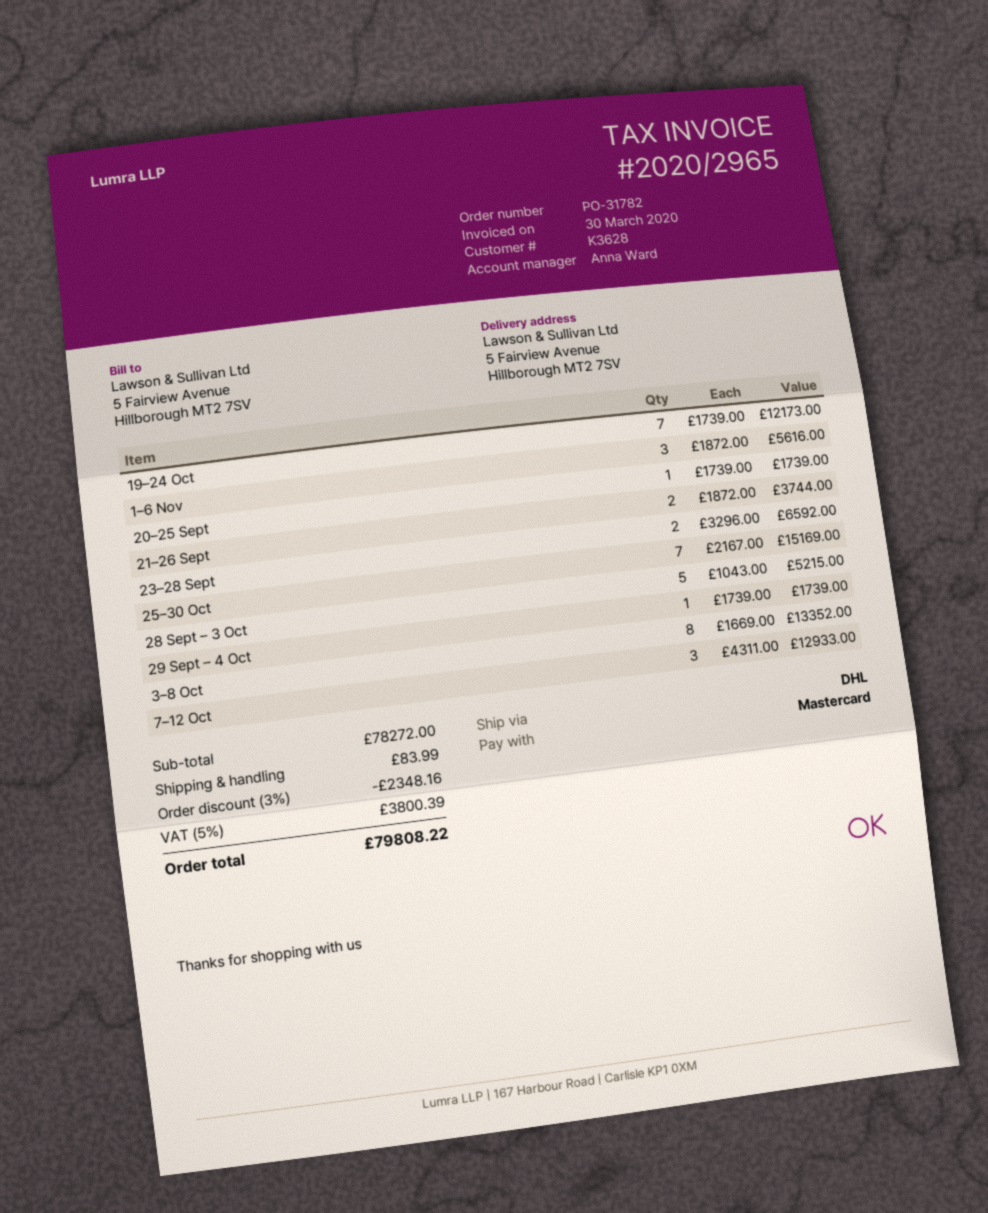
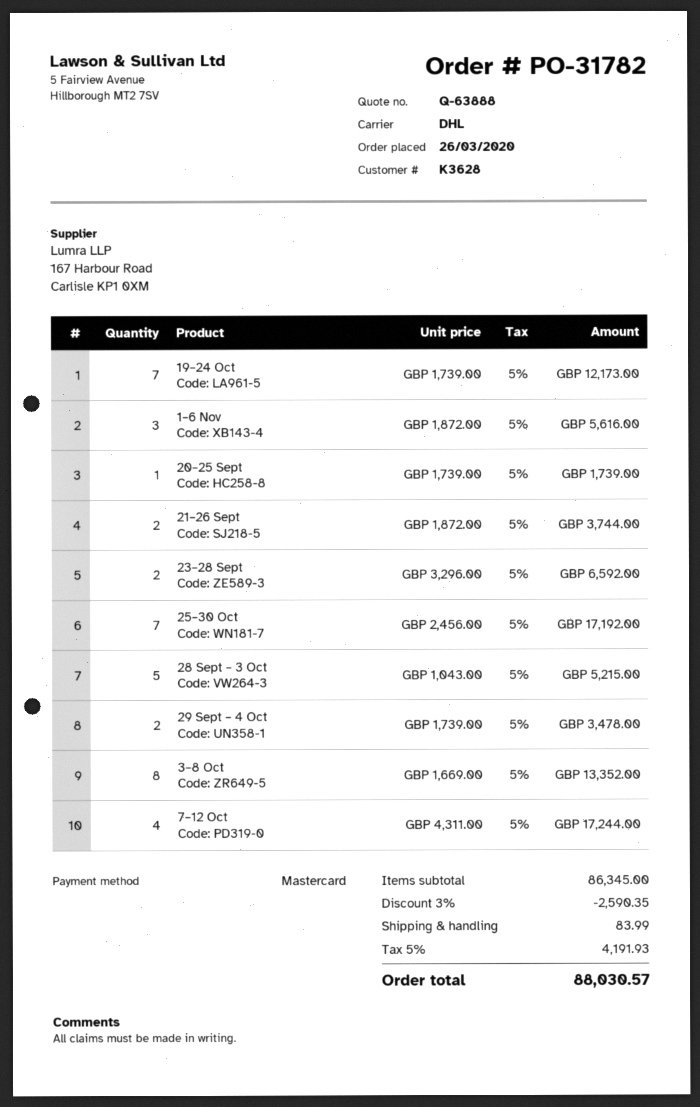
25–30 Oct: 7 x 2167.00 = 15169.00 -> 7 x 2456.00 = 17192.00
29 Sept – 4 Oct: 1 x 1739.00 = 1739.00 -> 2 x 1739.00 = 3478.00
7–12 Oct: 3 x 4311.00 = 12933.00 -> 4 x 4311.00 = 17244.00
subtotal: 78272.00 -> 86345.00
discount: 3% = 2348.16 -> 3% = 2590.35
tax: 5% = 3800.39 -> 5% = 4191.93
total: 79808.22 -> 88030.57

